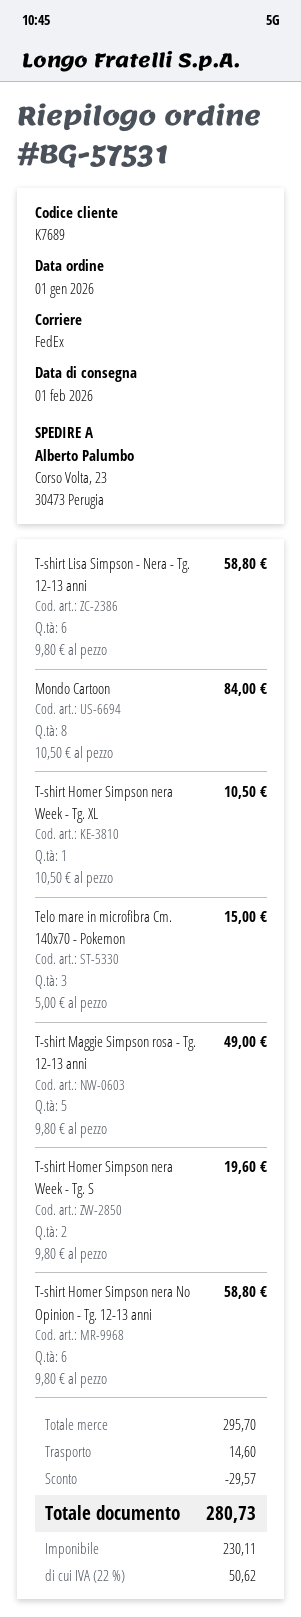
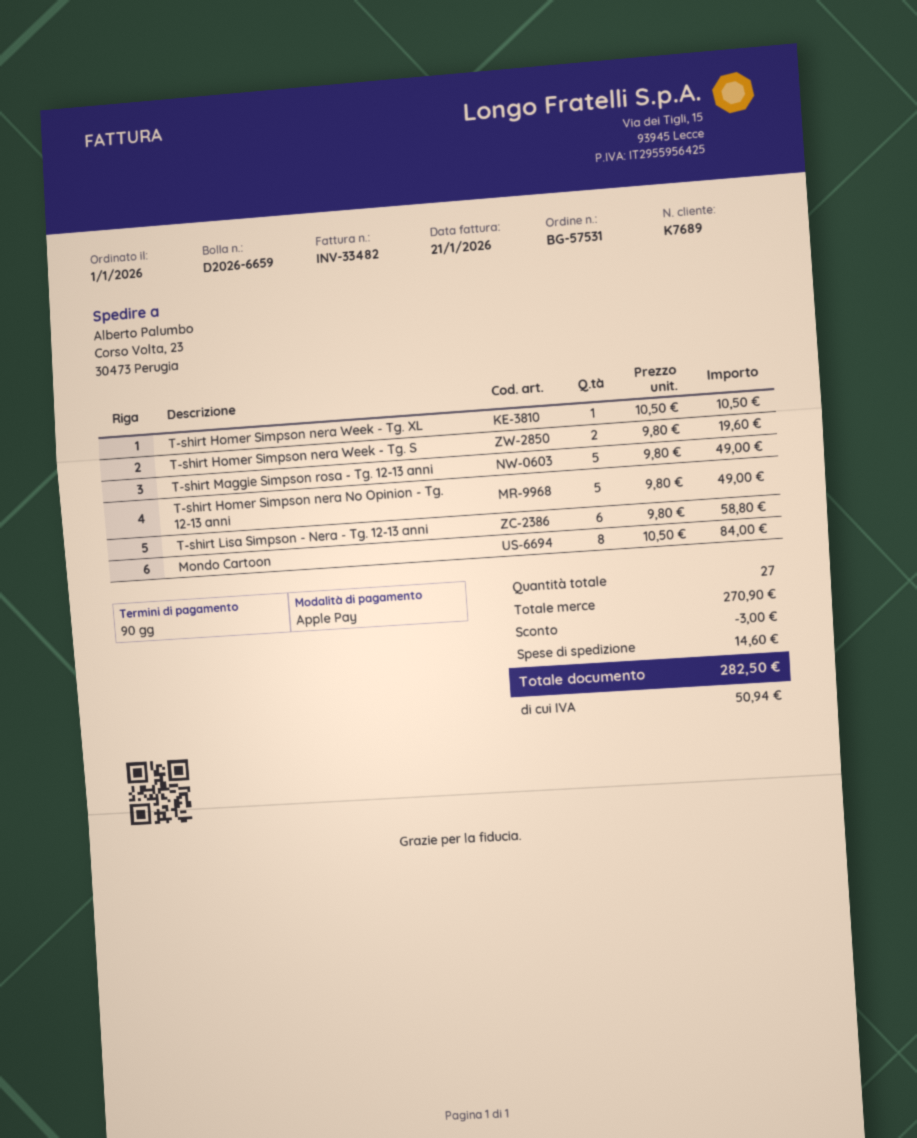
Telo mare in microfibra Cm. 140x70 - Pokemon: 3 x 5.00 = 15.00 -> none
T-shirt Homer Simpson nera No Opinion - Tg. 12-13 anni: 6 x 9.80 = 58.80 -> 5 x 9.80 = 49.00
subtotal: 295.70 -> 270.90
discount: 29.57 -> 3.00
tax: 50.62 -> 50.94
total: 280.73 -> 282.50

